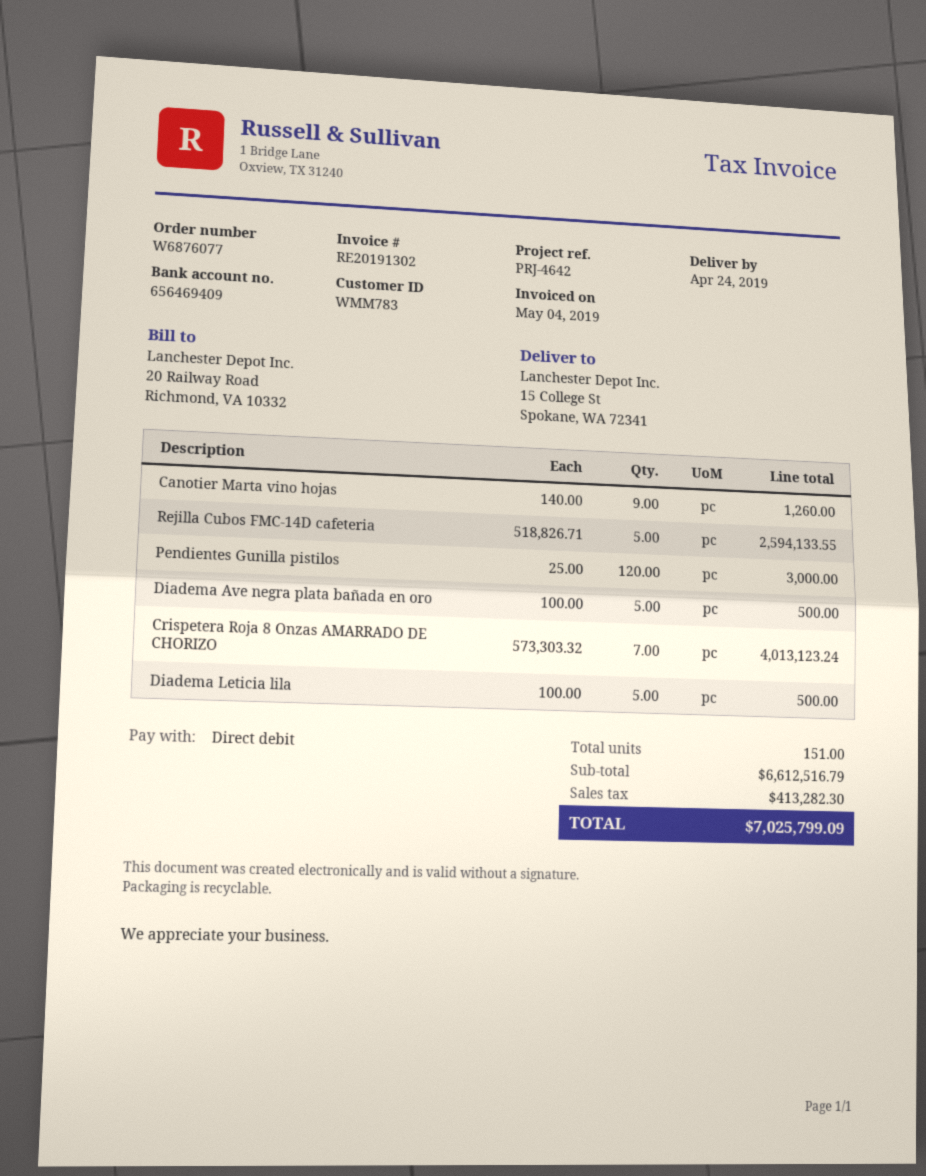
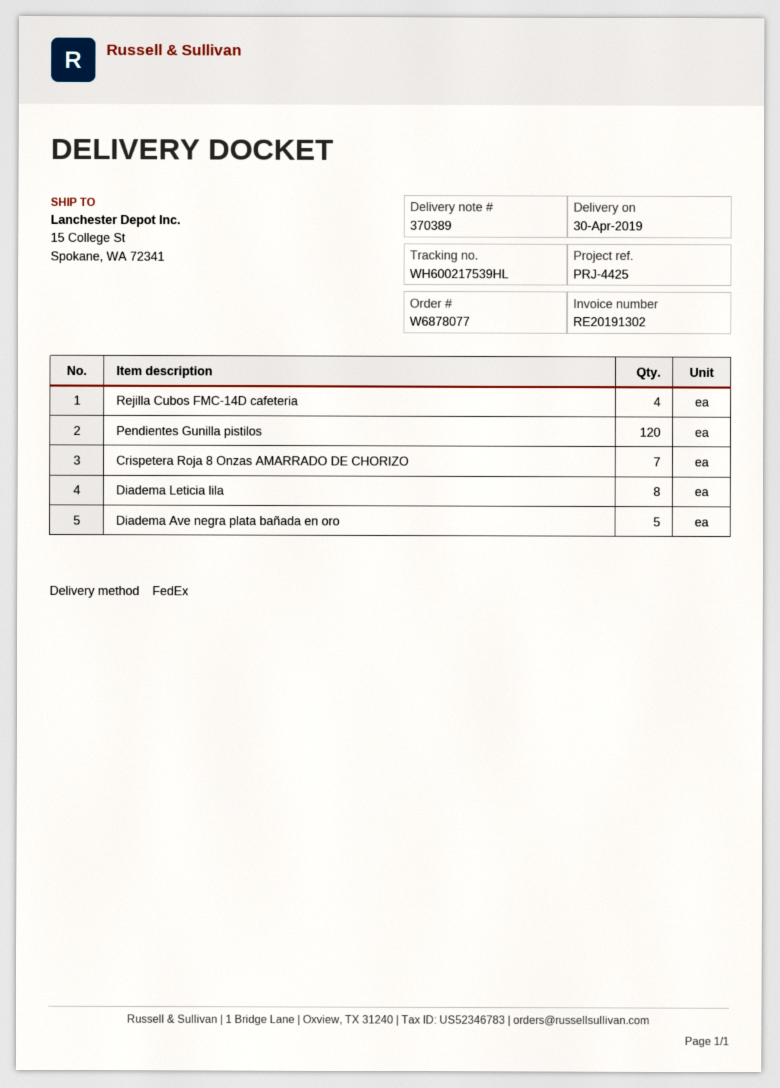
order number: W6876077 -> W6878077
delivery date: 2019-04-24 -> 2019-04-30
reference: PRJ-4642 -> PRJ-4425
Canotier Marta vino hojas: 9 -> none
Rejilla Cubos FMC-14D cafeteria: 5 -> 4
Diadema Leticia lila: 5 -> 8

